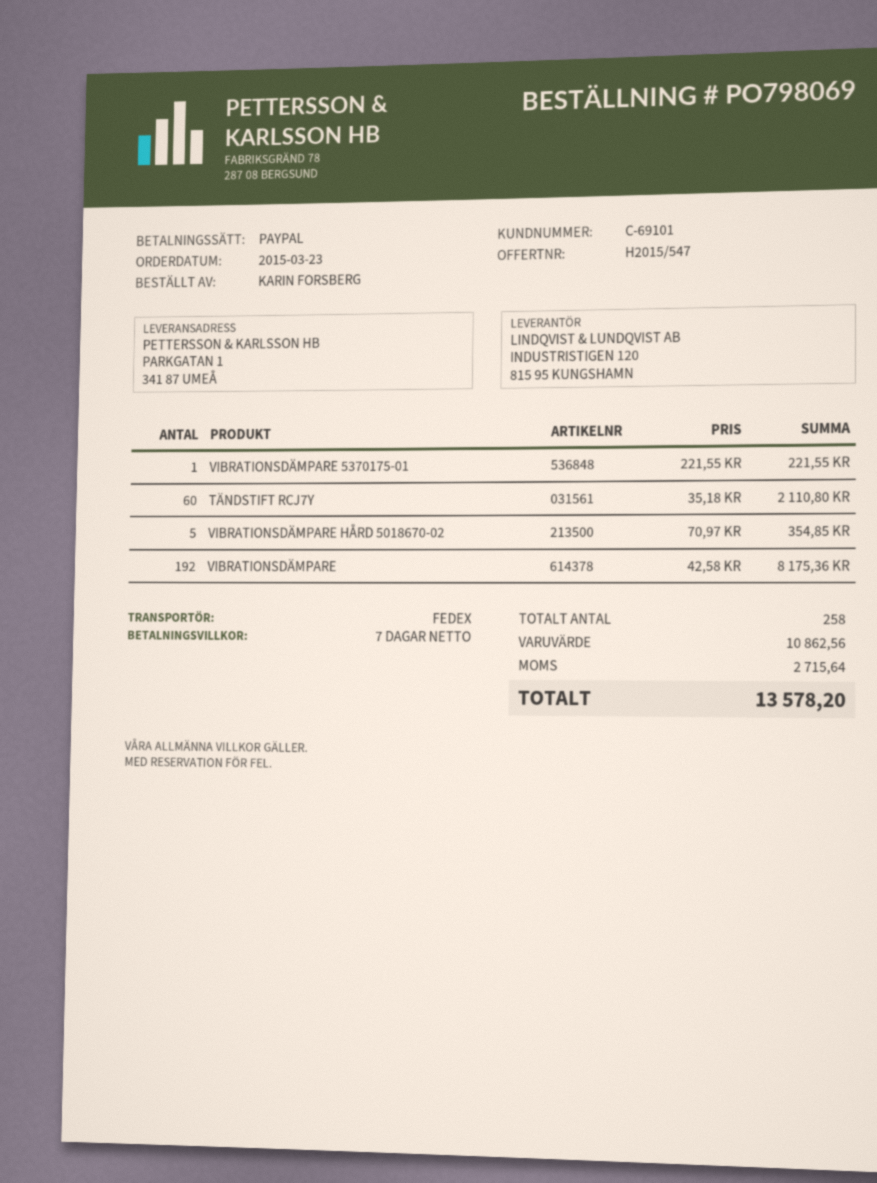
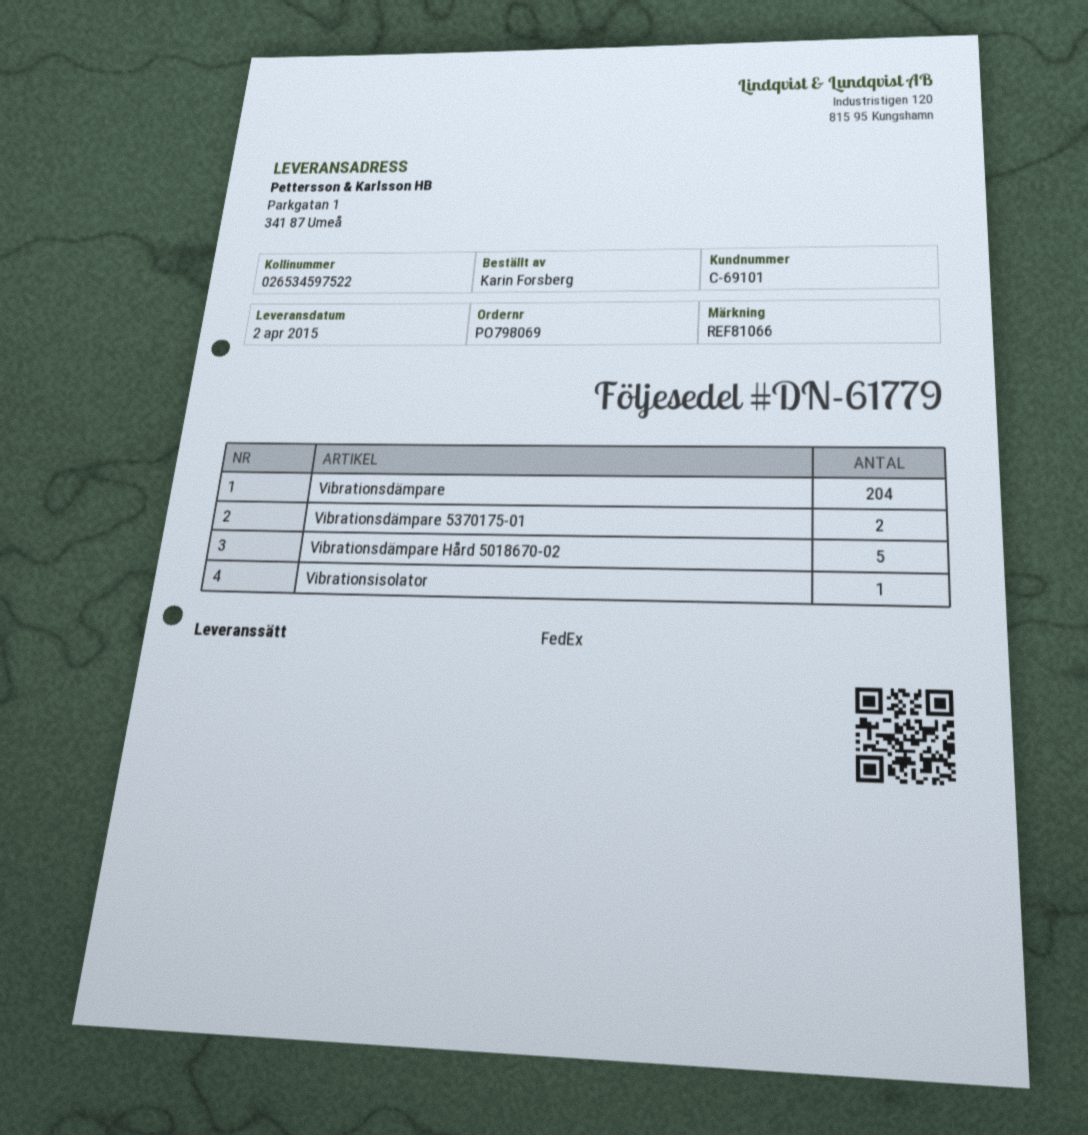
VIBRATIONSDÄMPARE 5370175-01: 1 -> 2
TÄNDSTIFT RCJ7Y: 60 -> none
VIBRATIONSDÄMPARE: 192 -> 204
Vibrationsisolator: none -> 1

